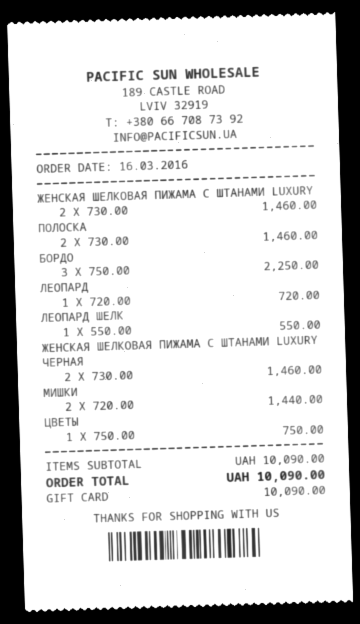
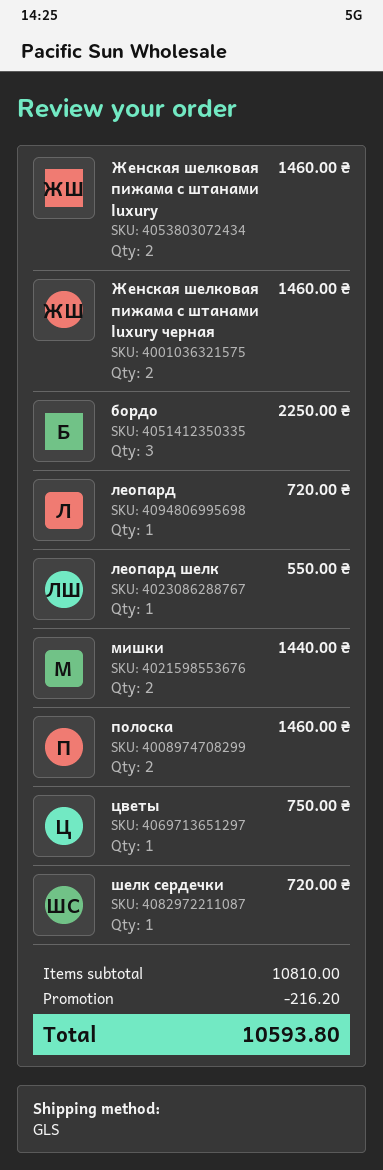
шелк сердечки: none -> 1 for 720.00
subtotal: 10090.00 -> 10810.00
discount: none -> 216.20
total: 10090.00 -> 10593.80

